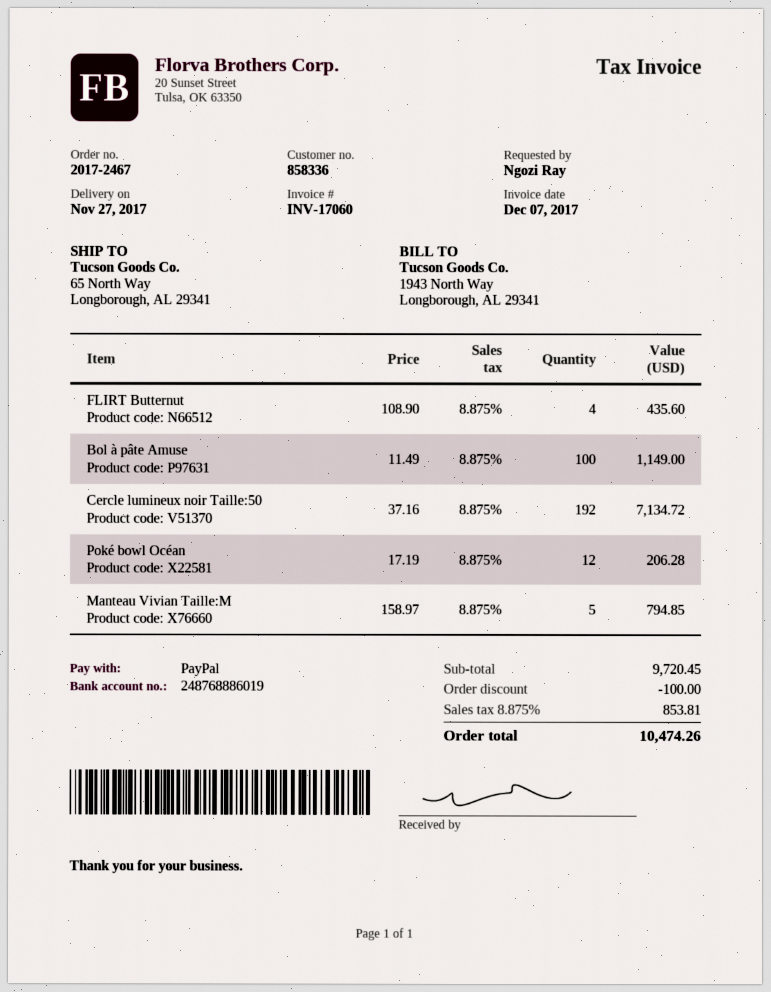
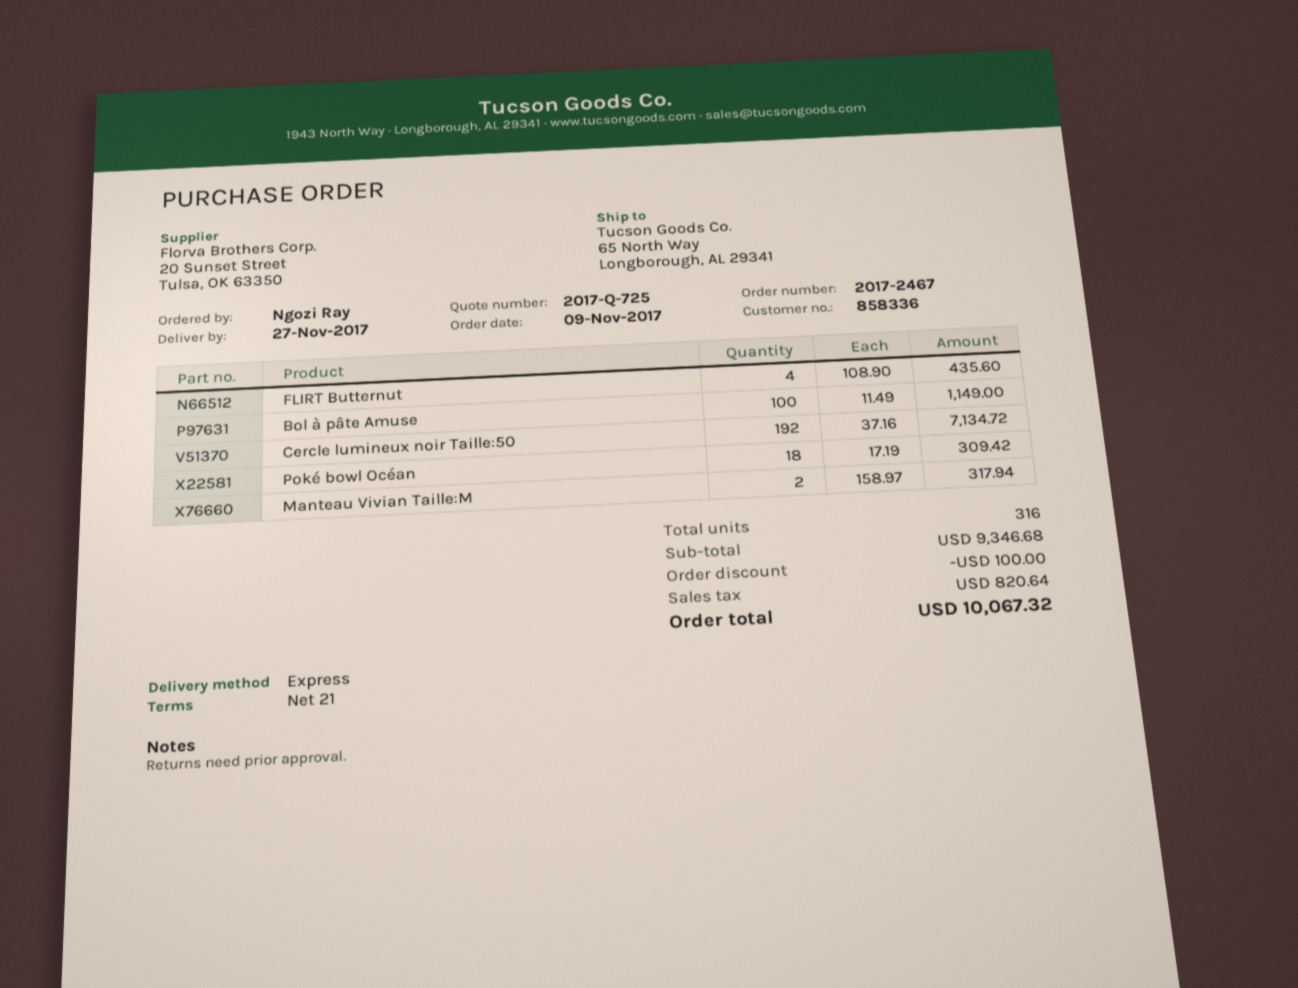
Poké bowl Océan: 12 x 17.19 = 206.28 -> 18 x 17.19 = 309.42
Manteau Vivian Taille:M: 5 x 158.97 = 794.85 -> 2 x 158.97 = 317.94
subtotal: 9720.45 -> 9346.68
tax: 853.81 -> 820.64
total: 10474.26 -> 10067.32

